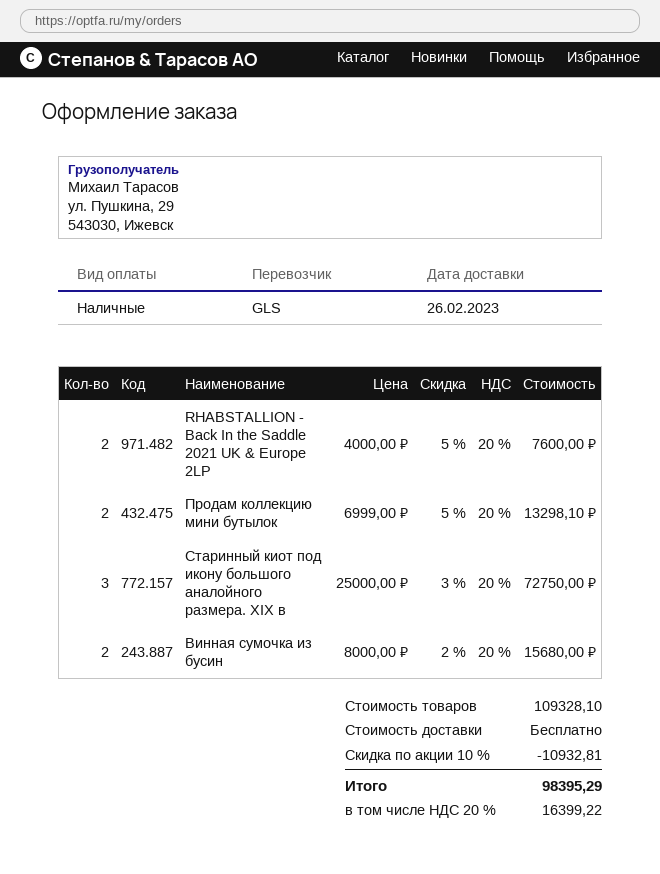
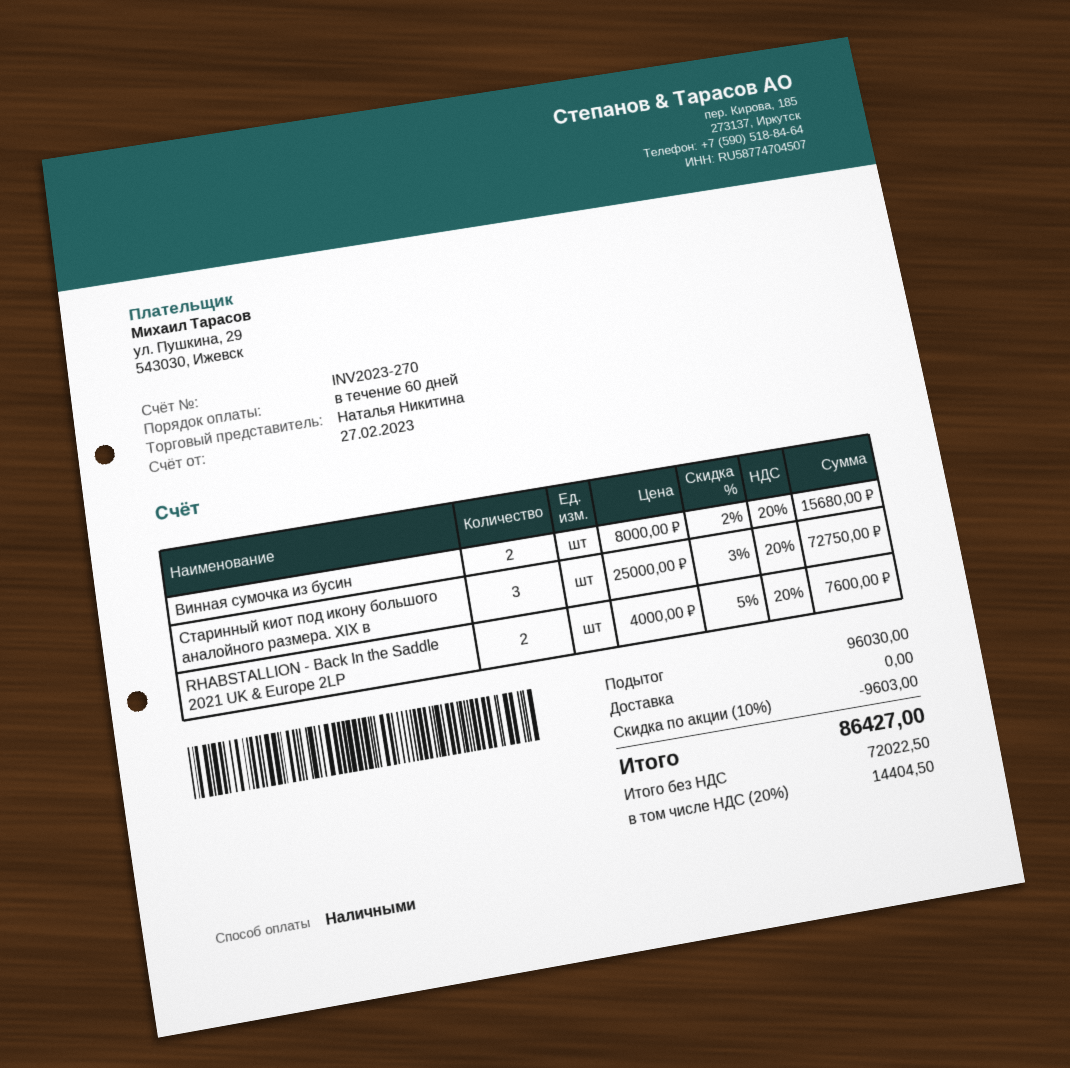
Продам коллекцию мини бутылок: 2 x 6999.00 - 5% = 13298.10 -> none
subtotal: 109328.10 -> 96030.00
discount: 10% = 10932.81 -> 10% = 9603.00
tax: 20% = 16399.22 -> 20% = 14404.50
total: 98395.29 -> 86427.00

